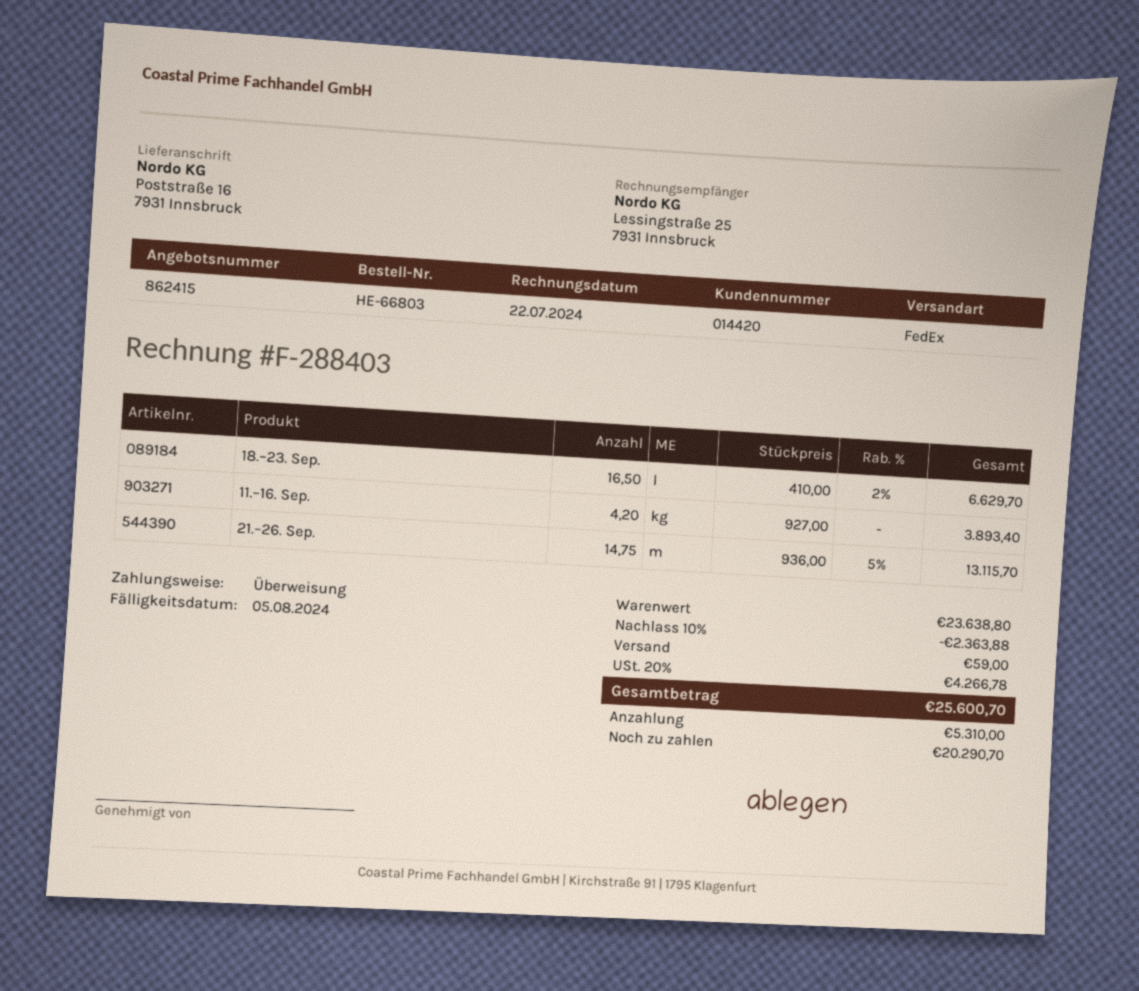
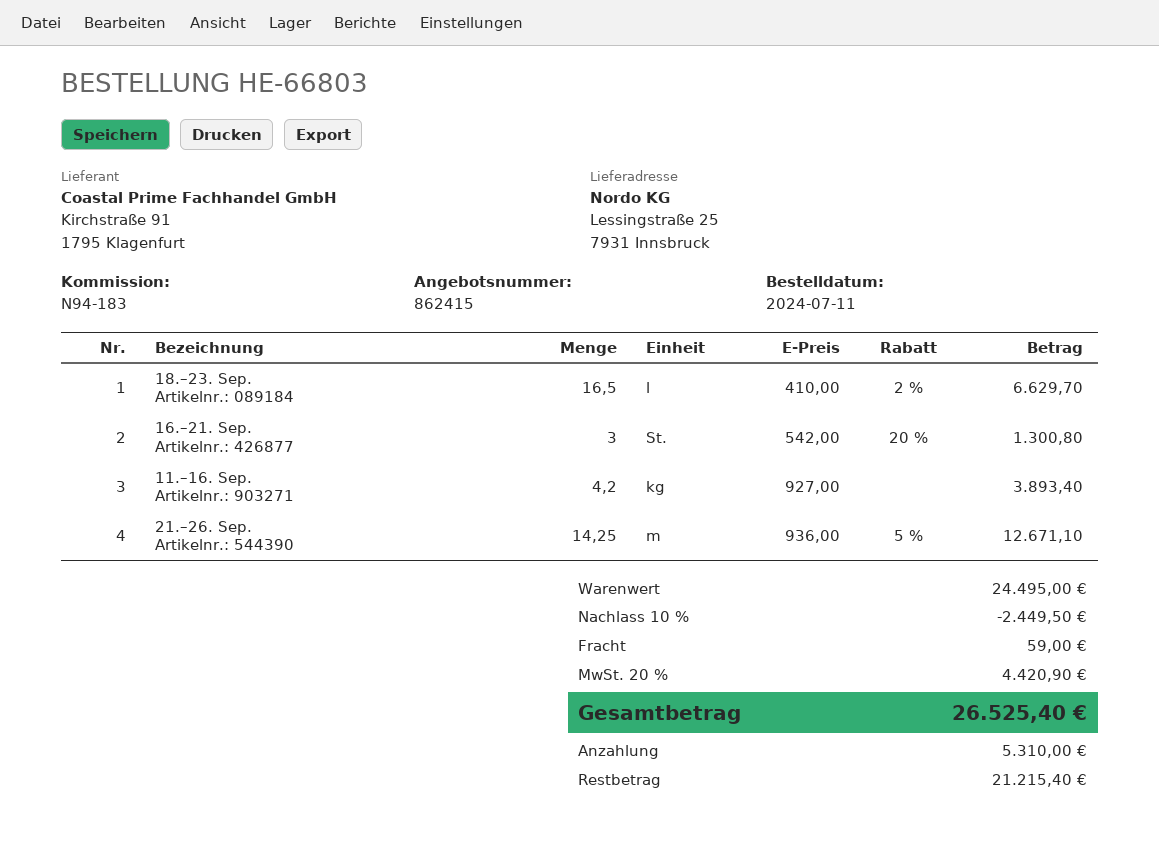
ship to: Poststraße 16, 7931 Innsbruck -> Lessingstraße 25, 7931 Innsbruck
21.–26. Sep.: 14.75 x 936.00 - 5% = 13115.70 -> 14.25 x 936.00 - 5% = 12671.10
16.–21. Sep.: none -> 3 x 542.00 - 20% = 1300.80
subtotal: 23638.80 -> 24495.00
discount: 10% = 2363.88 -> 10% = 2449.50
tax: 20% = 4266.78 -> 20% = 4420.90
total: 25600.70 -> 26525.40
balance: 20290.70 -> 21215.40

